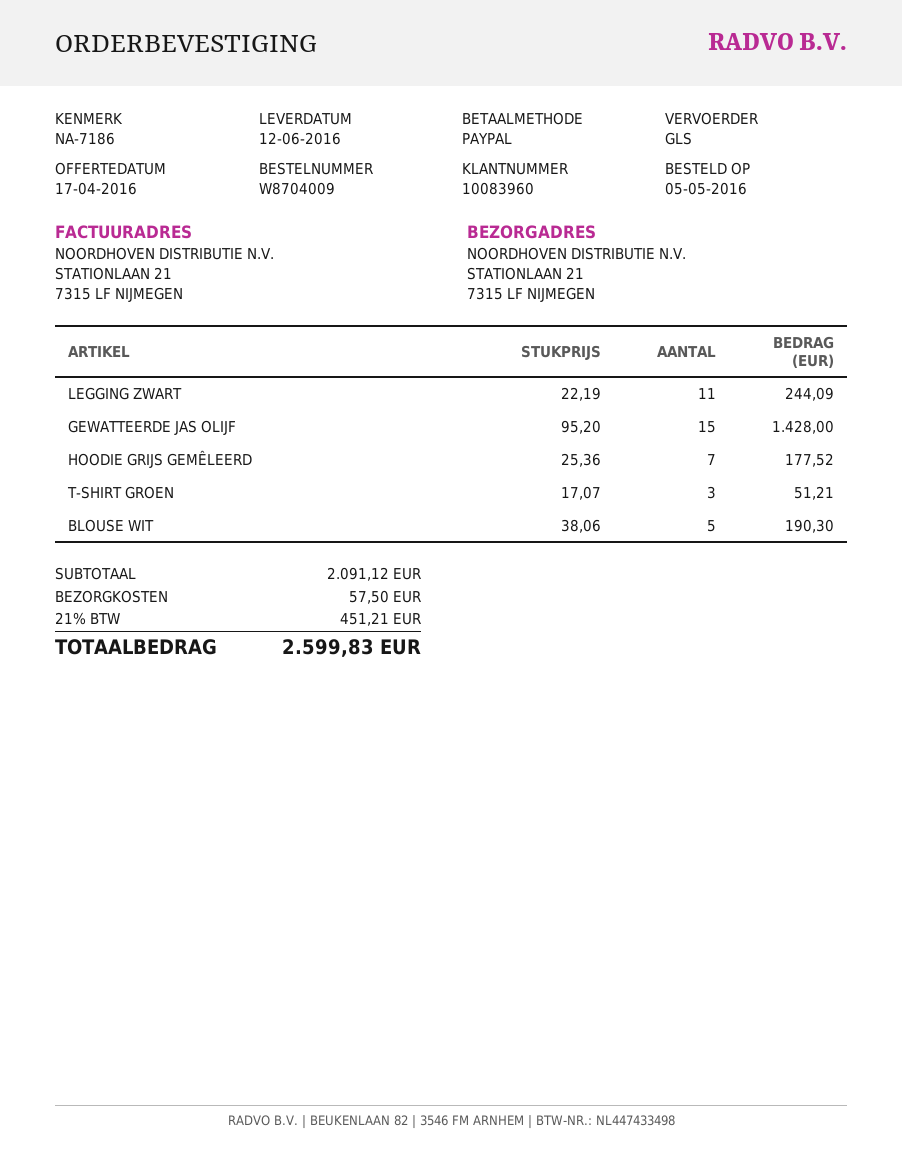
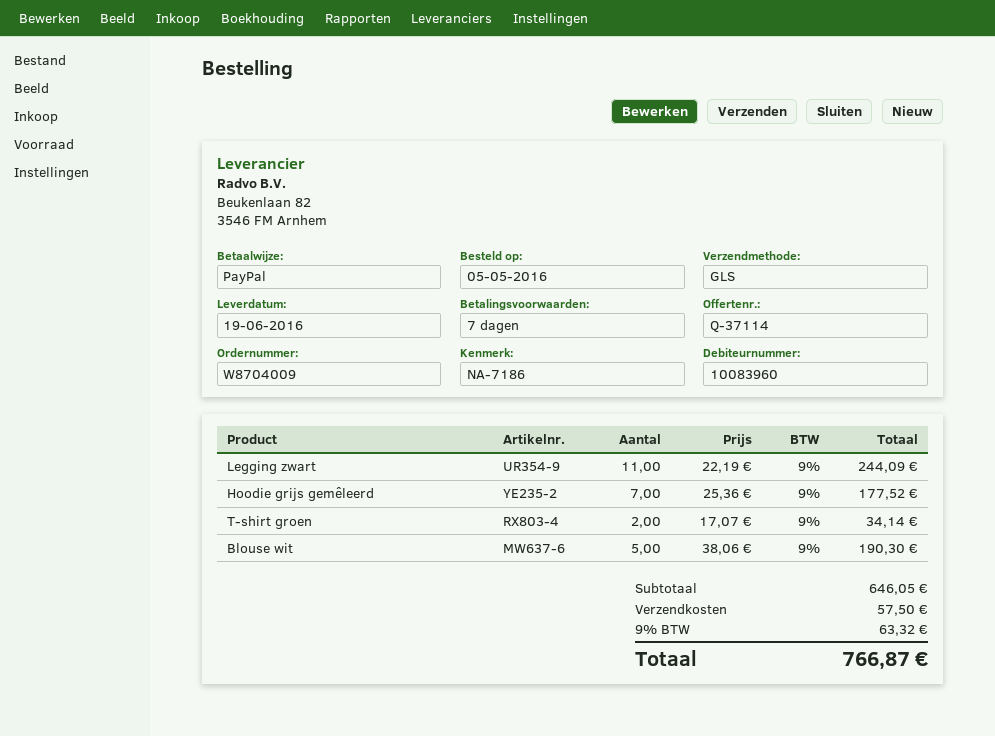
delivery date: 2016-06-12 -> 2016-06-19
GEWATTEERDE JAS OLIJF: 15 x 95.20 = 1428.00 -> none
T-SHIRT GROEN: 3 x 17.07 = 51.21 -> 2 x 17.07 = 34.14
subtotal: 2091.12 -> 646.05
tax: 21% = 451.21 -> 9% = 63.32
total: 2599.83 -> 766.87

